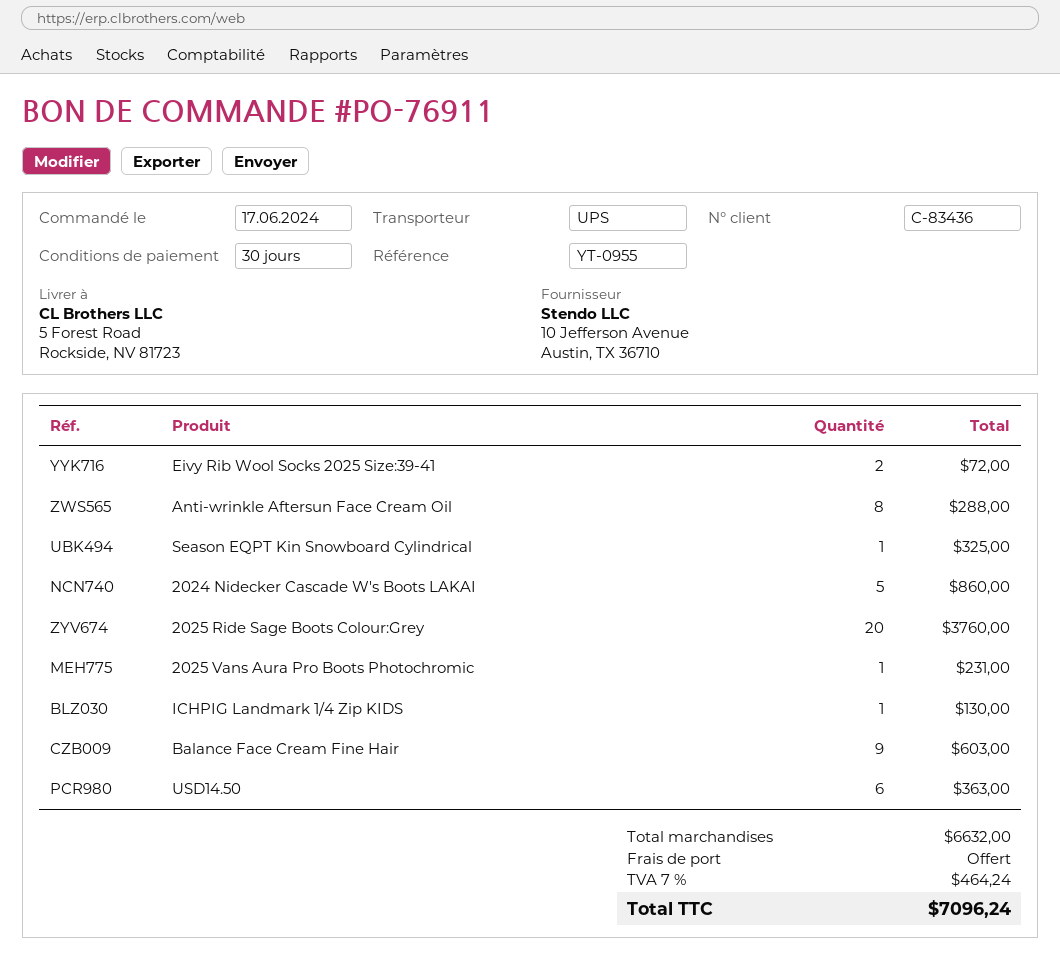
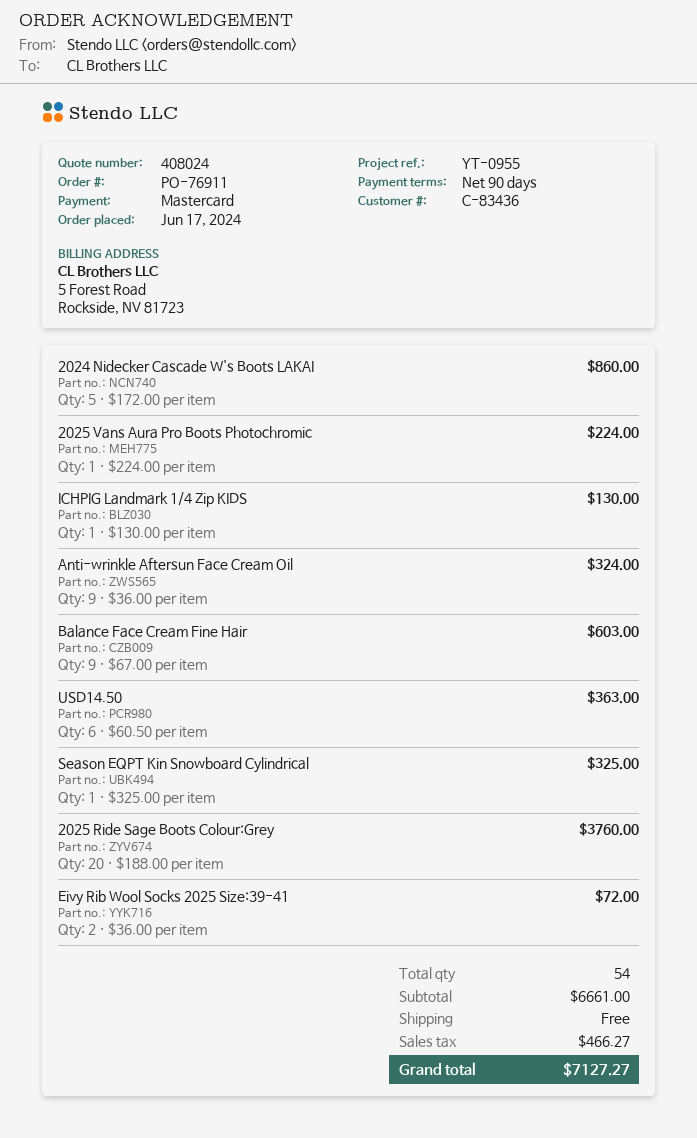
payment terms: 30 days -> 90 days
Anti-wrinkle Aftersun Face Cream Oil: 8 for 288.00 -> 9 for 324.00
2025 Vans Aura Pro Boots Photochromic: 1 for 231.00 -> 1 for 224.00
subtotal: 6632.00 -> 6661.00
tax: 464.24 -> 466.27
total: 7096.24 -> 7127.27

